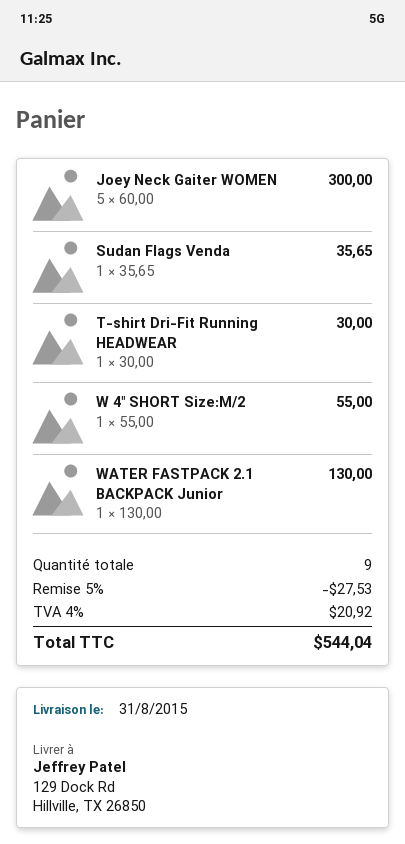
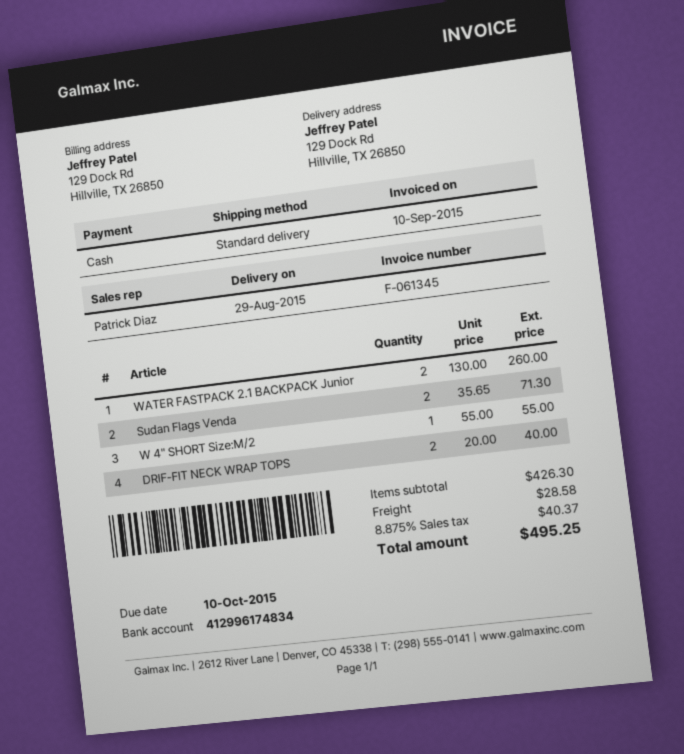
delivery date: 2015-08-31 -> 2015-08-29
Joey Neck Gaiter WOMEN: 5 x 60.00 = 300.00 -> none
Sudan Flags Venda: 1 x 35.65 = 35.65 -> 2 x 35.65 = 71.30
T-shirt Dri-Fit Running HEADWEAR: 1 x 30.00 = 30.00 -> none
WATER FASTPACK 2.1 BACKPACK Junior: 1 x 130.00 = 130.00 -> 2 x 130.00 = 260.00
DRIF-FIT NECK WRAP TOPS: none -> 2 x 20.00 = 40.00
discount: 5% = 27.53 -> none
shipping: none -> 28.58
tax: 4% = 20.92 -> 8.875% = 40.37
total: 544.04 -> 495.25

